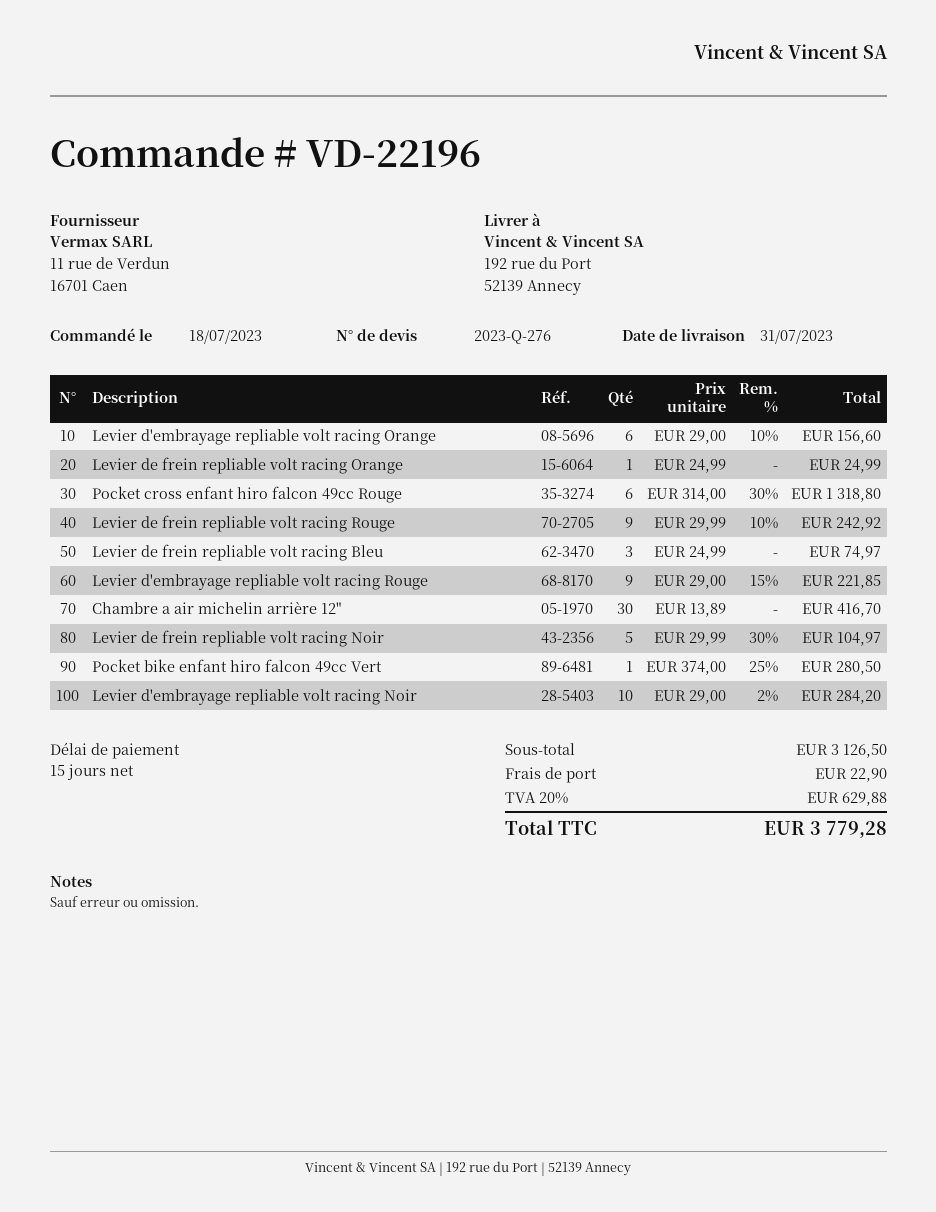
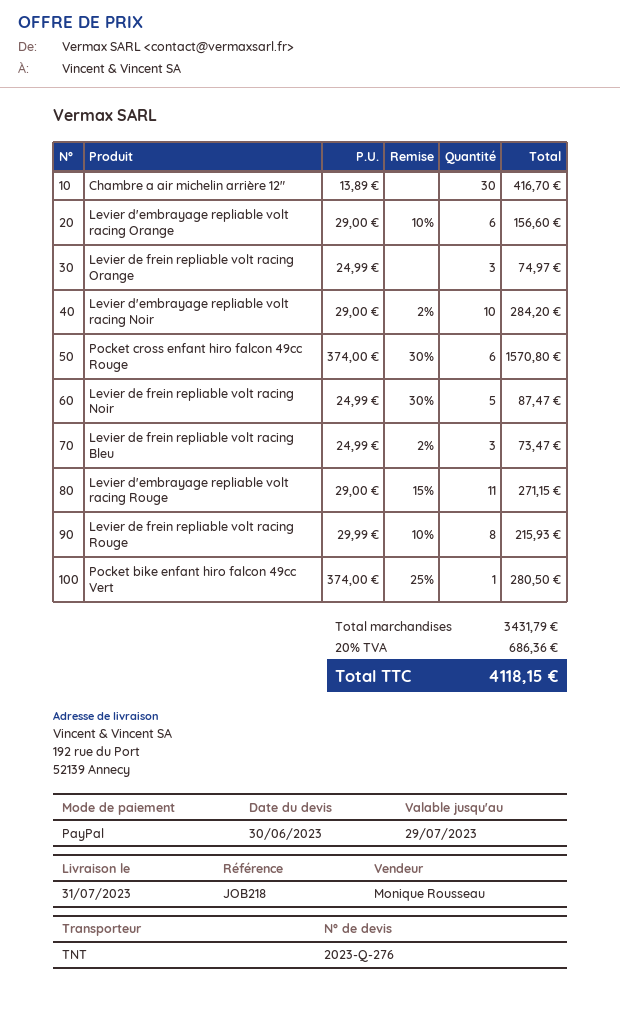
Levier de frein repliable volt racing Orange: 1 x 24.99 = 24.99 -> 3 x 24.99 = 74.97
Pocket cross enfant hiro falcon 49cc Rouge: 6 x 314.00 - 30% = 1318.80 -> 6 x 374.00 - 30% = 1570.80
Levier de frein repliable volt racing Rouge: 9 x 29.99 - 10% = 242.92 -> 8 x 29.99 - 10% = 215.93
Levier de frein repliable volt racing Bleu: 3 x 24.99 = 74.97 -> 3 x 24.99 - 2% = 73.47
Levier d'embrayage repliable volt racing Rouge: 9 x 29.00 - 15% = 221.85 -> 11 x 29.00 - 15% = 271.15
Levier de frein repliable volt racing Noir: 5 x 29.99 - 30% = 104.97 -> 5 x 24.99 - 30% = 87.47
subtotal: 3126.50 -> 3431.79
shipping: 22.90 -> none
tax: 20% = 629.88 -> 20% = 686.36
total: 3779.28 -> 4118.15

